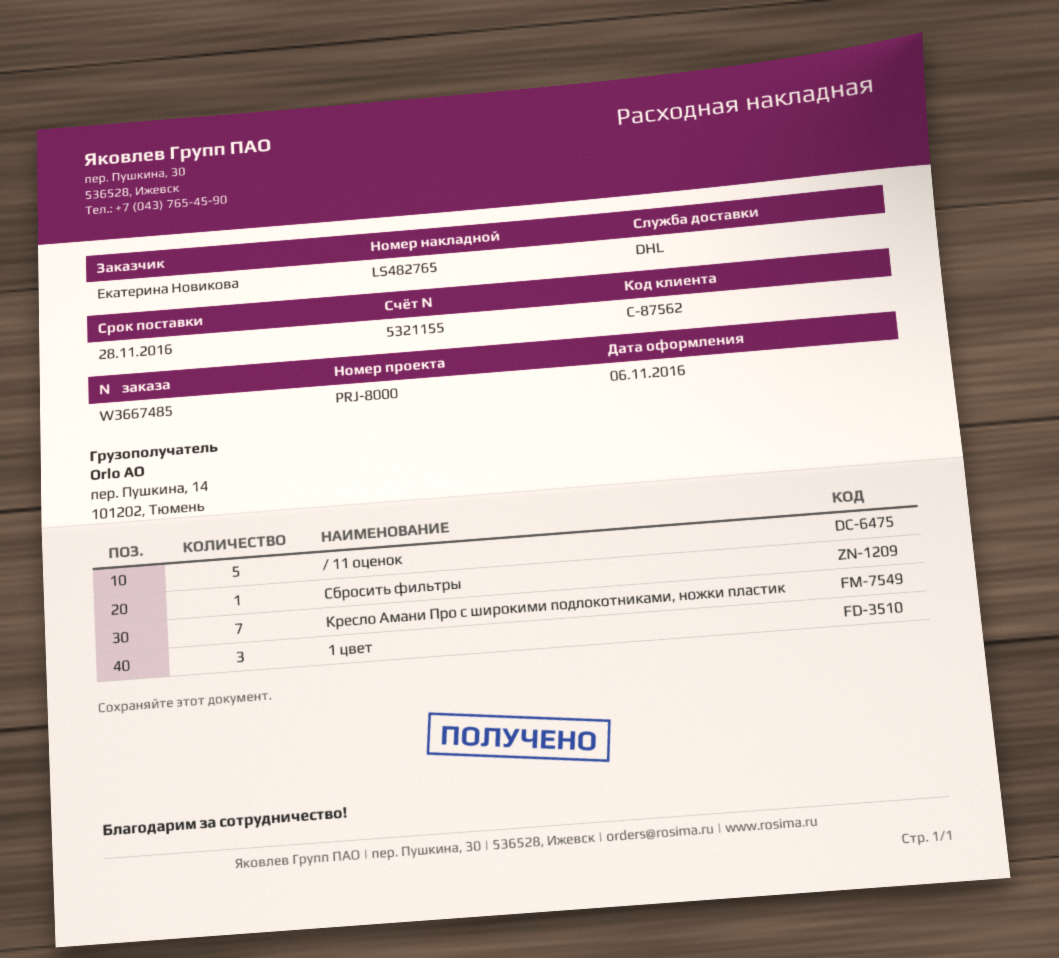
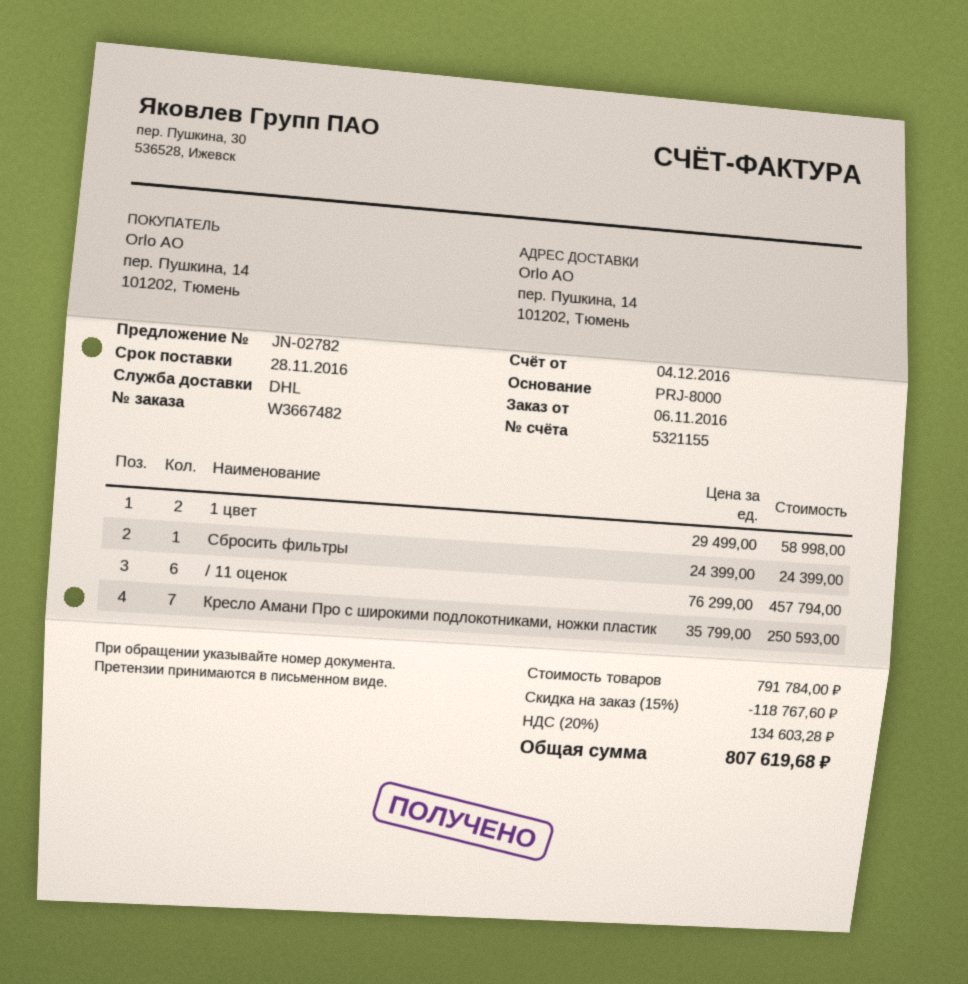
order number: W3667485 -> W3667482
/ 11 оценок: 5 -> 6
1 цвет: 3 -> 2

